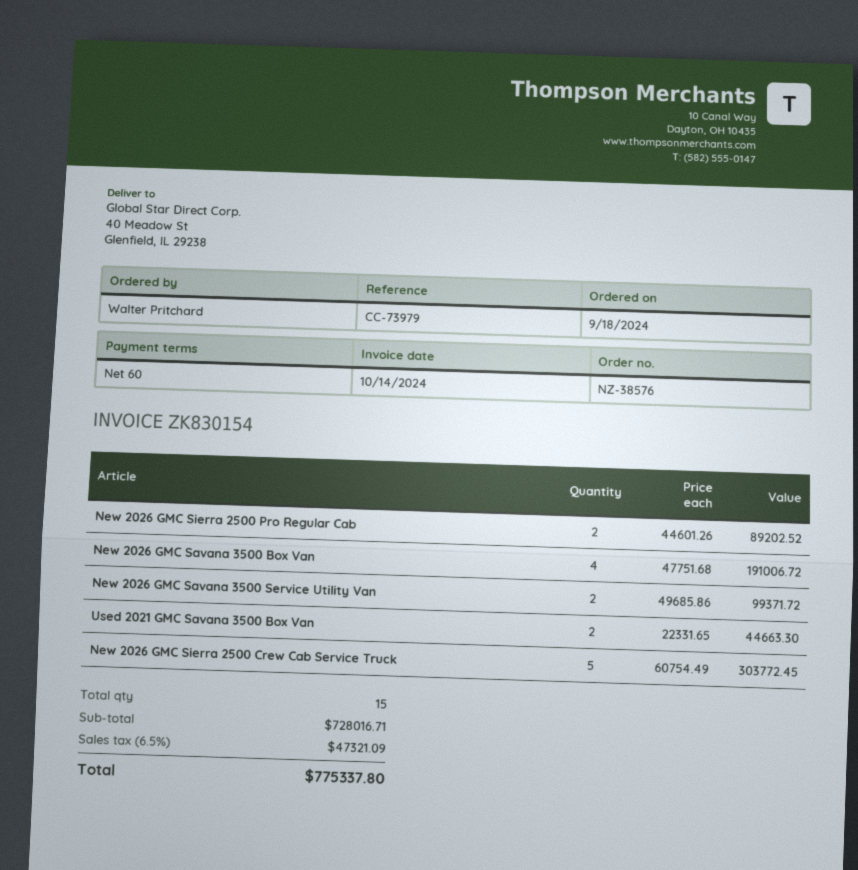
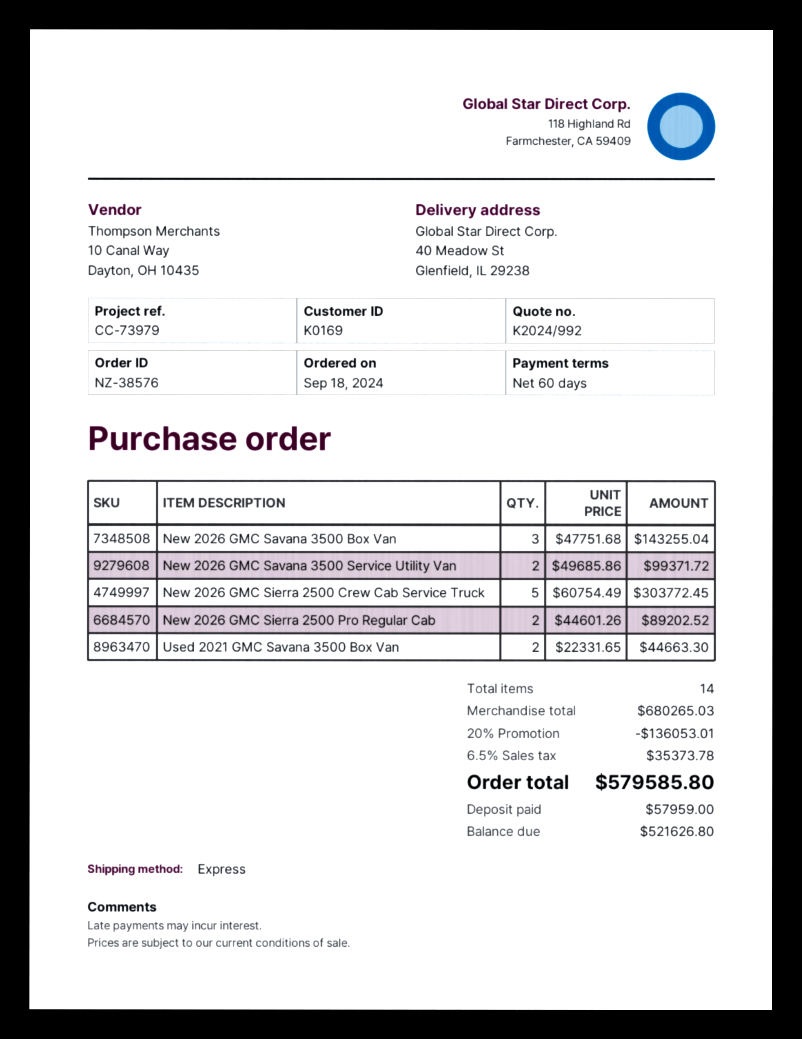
New 2026 GMC Savana 3500 Box Van: 4 x 47751.68 = 191006.72 -> 3 x 47751.68 = 143255.04
total quantity: 15 -> 14
subtotal: 728016.71 -> 680265.03
discount: none -> 20% = 136053.01
tax: 6.5% = 47321.09 -> 6.5% = 35373.78
total: 775337.80 -> 579585.80

